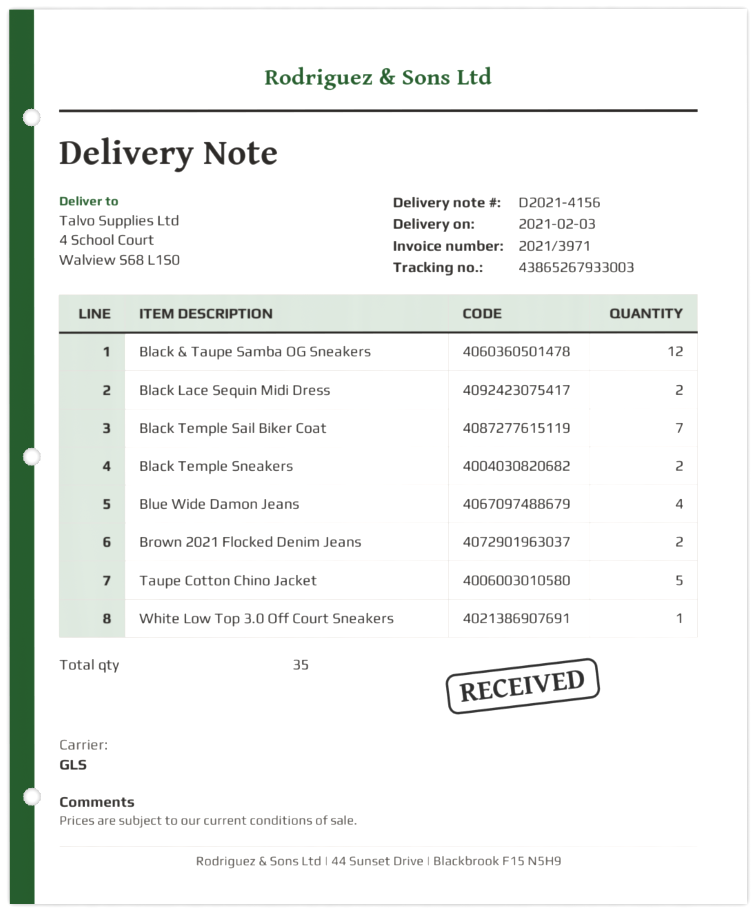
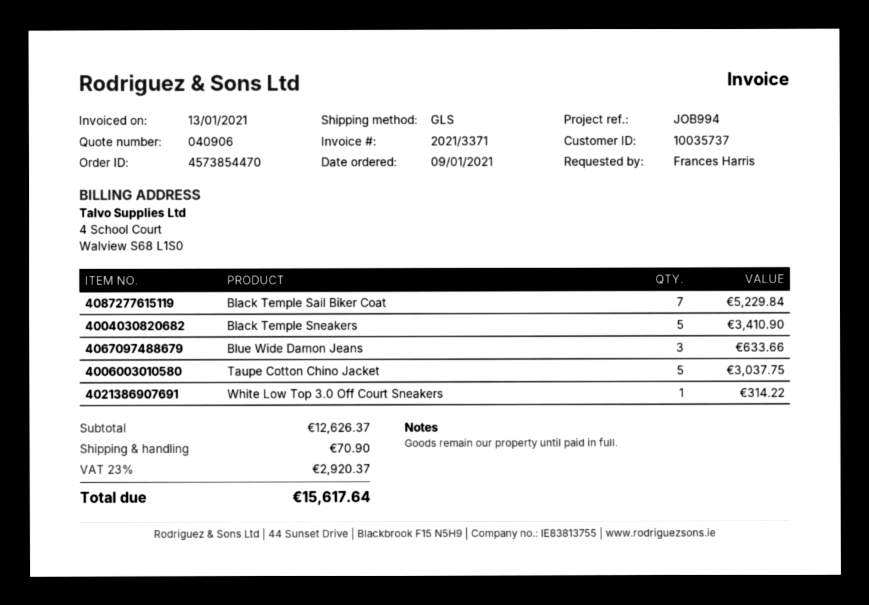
invoice number: 2021/3971 -> 2021/3371
Black & Taupe Samba OG Sneakers: 12 -> none
Black Lace Sequin Midi Dress: 2 -> none
Black Temple Sneakers: 2 -> 5
Blue Wide Damon Jeans: 4 -> 3
Brown 2021 Flocked Denim Jeans: 2 -> none

